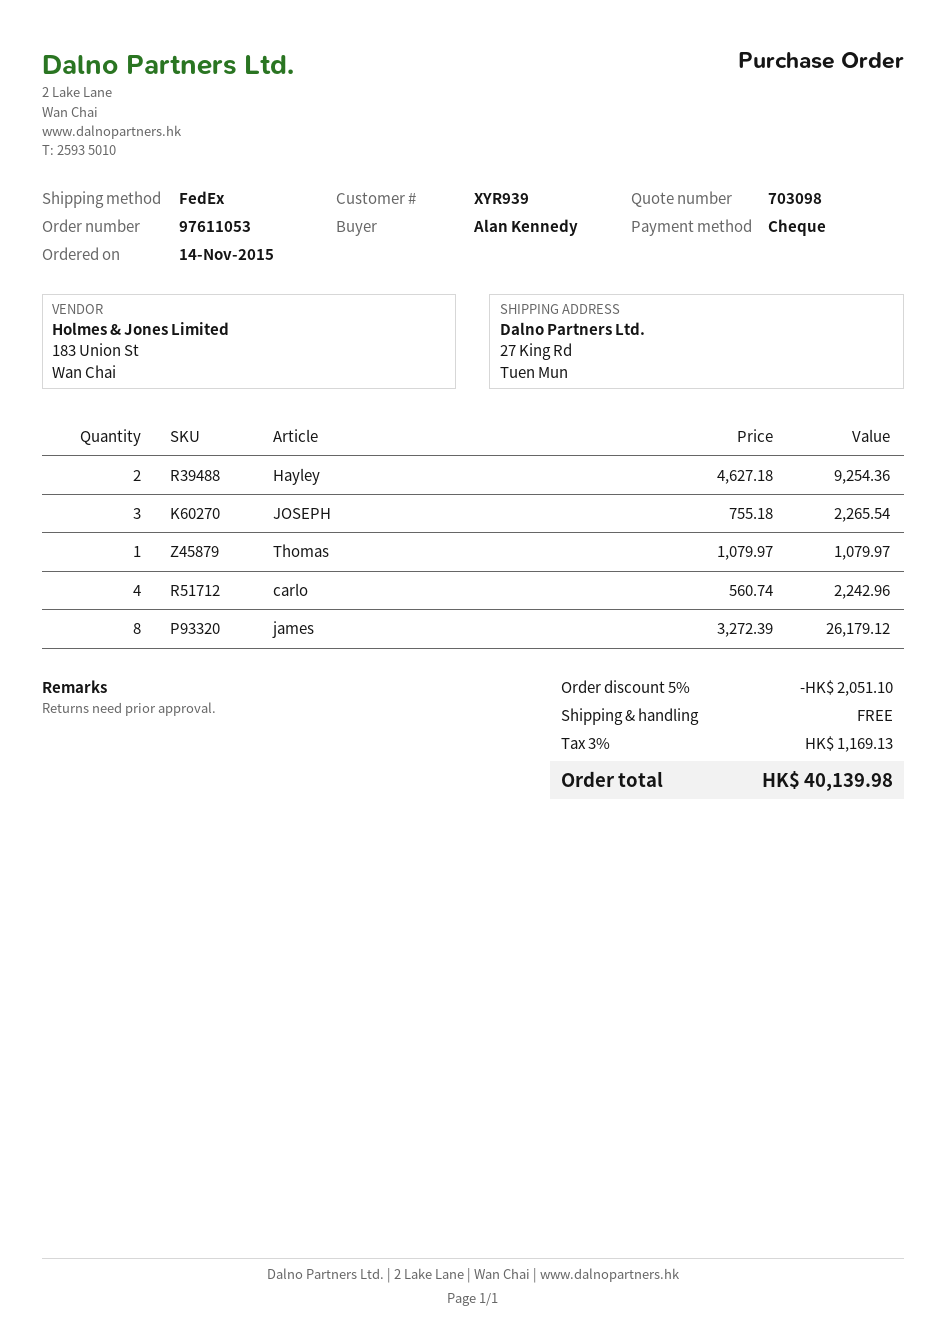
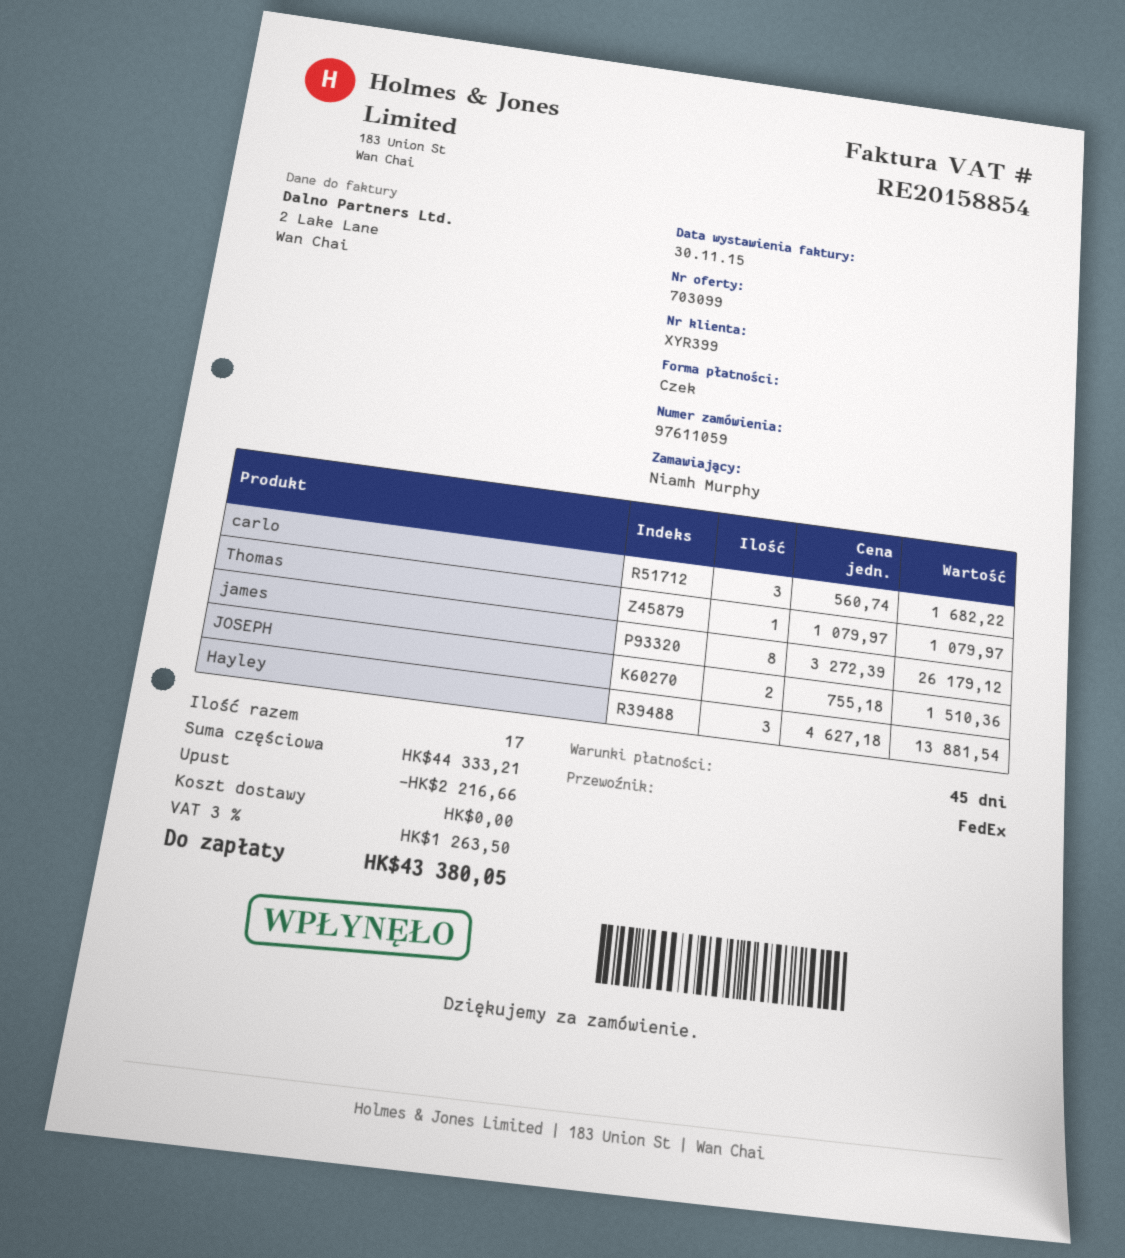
quote number: 703098 -> 703099
order number: 97611053 -> 97611059
customer number: XYR939 -> XYR399
ordered by: Alan Kennedy -> Niamh Murphy
Hayley: 2 x 4627.18 = 9254.36 -> 3 x 4627.18 = 13881.54
JOSEPH: 3 x 755.18 = 2265.54 -> 2 x 755.18 = 1510.36
carlo: 4 x 560.74 = 2242.96 -> 3 x 560.74 = 1682.22
discount: 2051.10 -> 2216.66
tax: 3% = 1169.13 -> 3% = 1263.50
total: 40139.98 -> 43380.05

